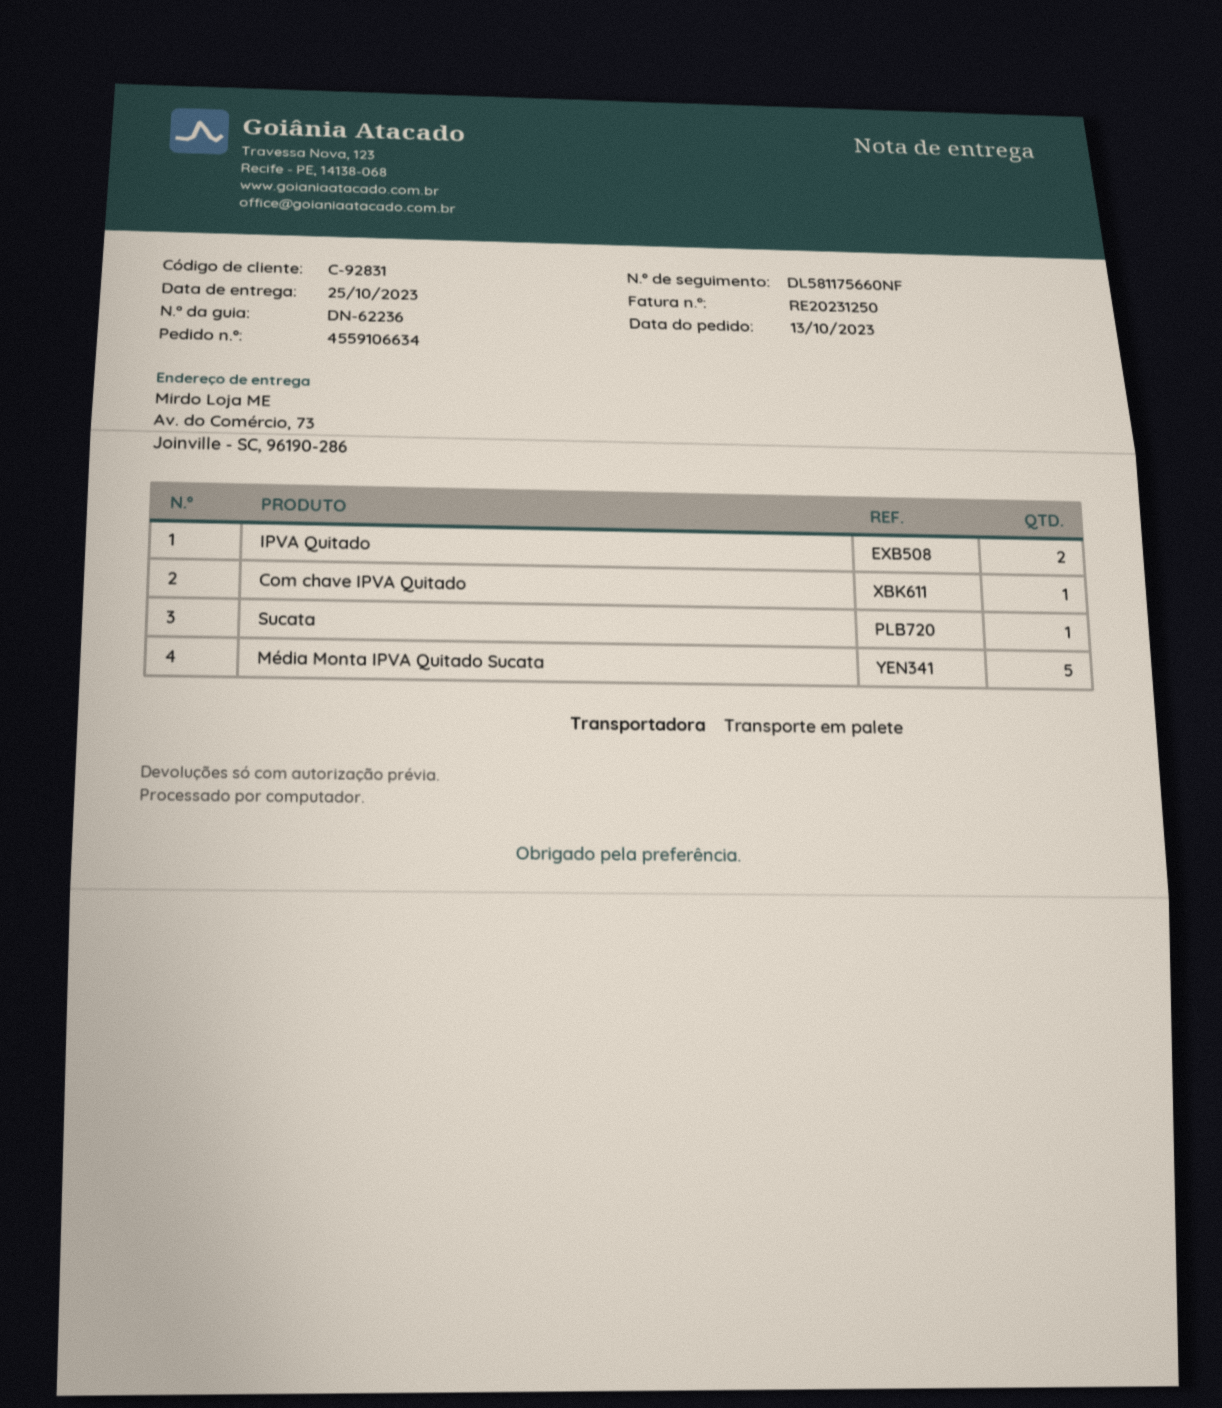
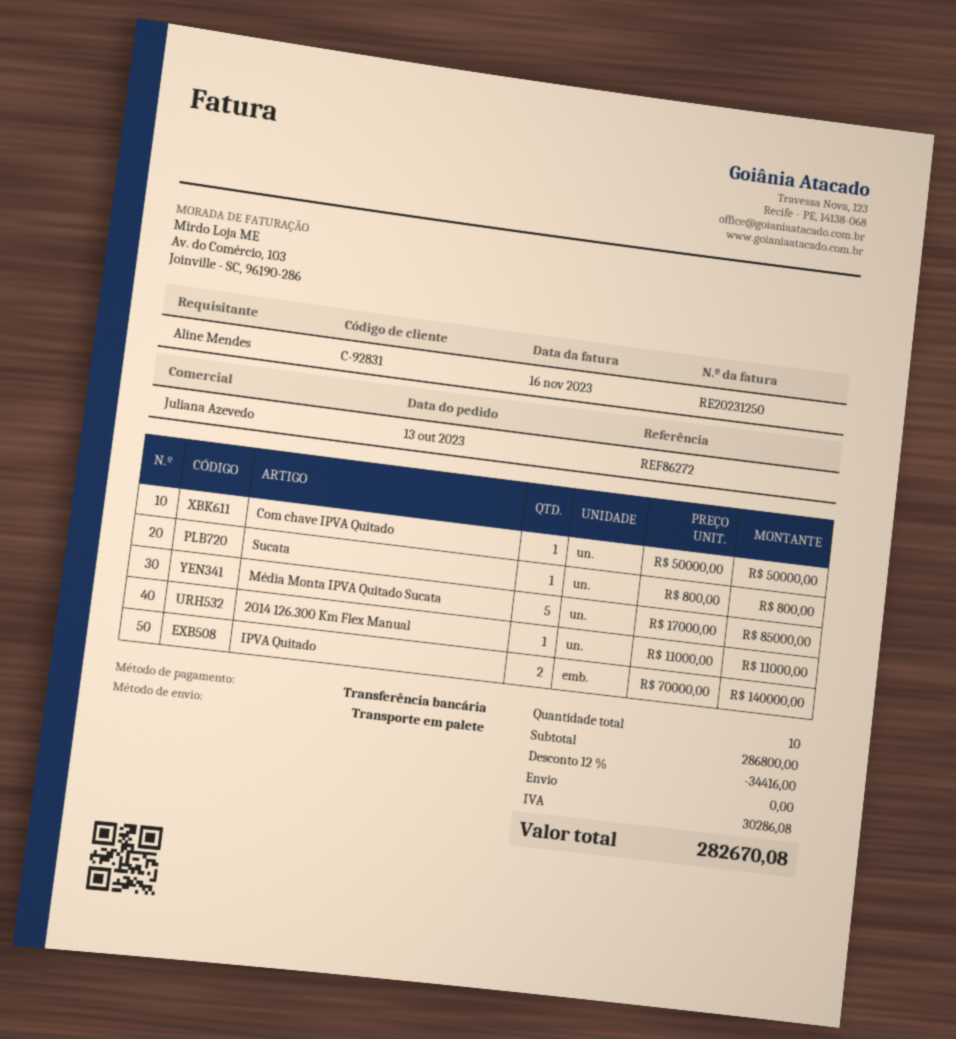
2014 126.300 Km Flex Manual: none -> 1

